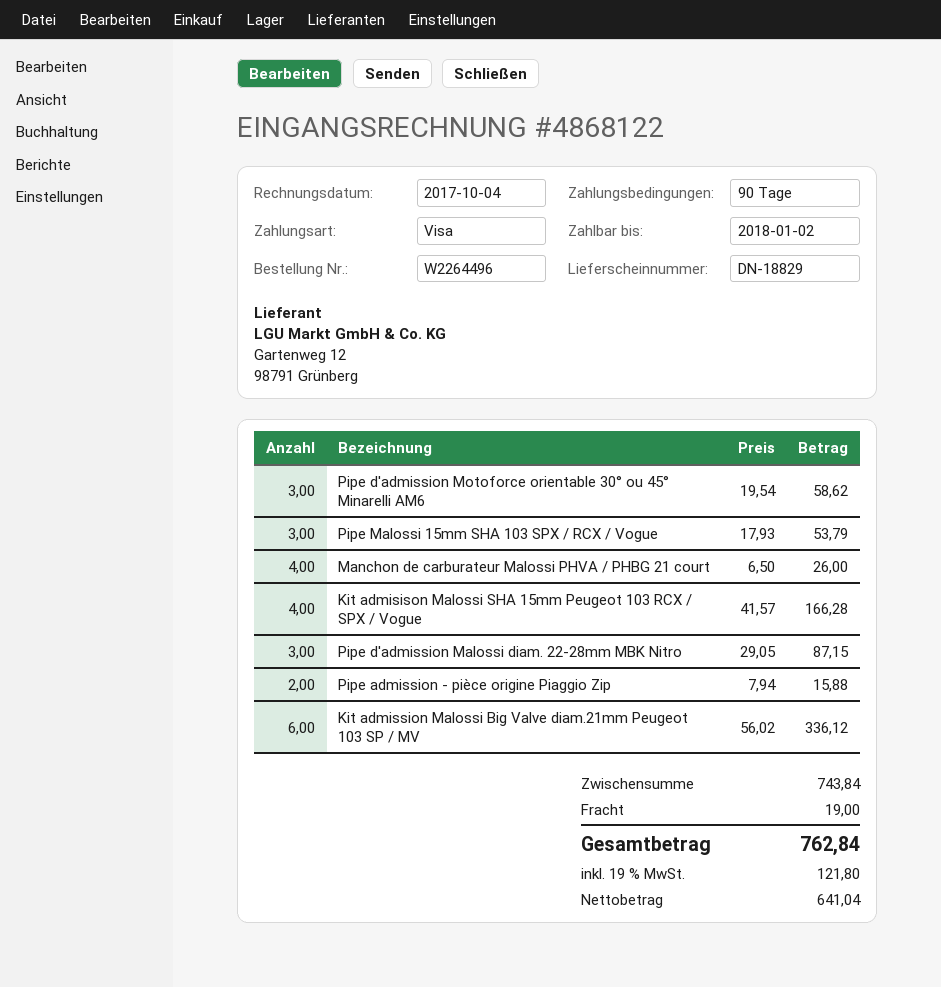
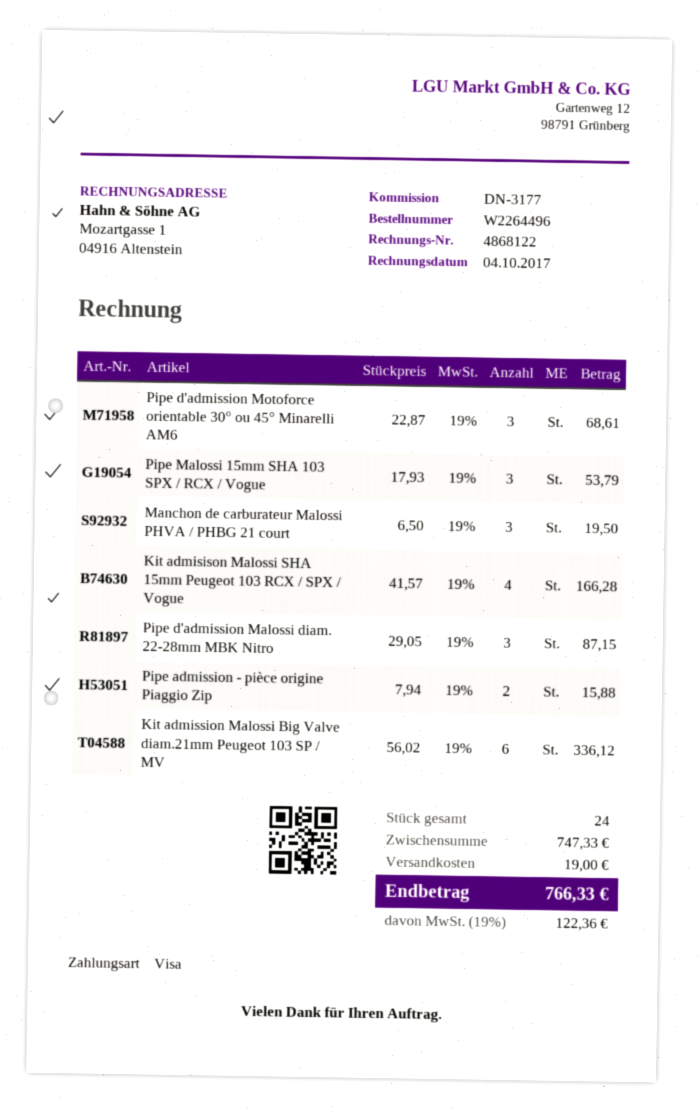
Pipe d'admission Motoforce orientable 30° ou 45° Minarelli AM6: 3 x 19.54 = 58.62 -> 3 x 22.87 = 68.61
Manchon de carburateur Malossi PHVA / PHBG 21 court: 4 x 6.50 = 26.00 -> 3 x 6.50 = 19.50
subtotal: 743.84 -> 747.33
tax: 19% = 121.80 -> 19% = 122.36
total: 762.84 -> 766.33

